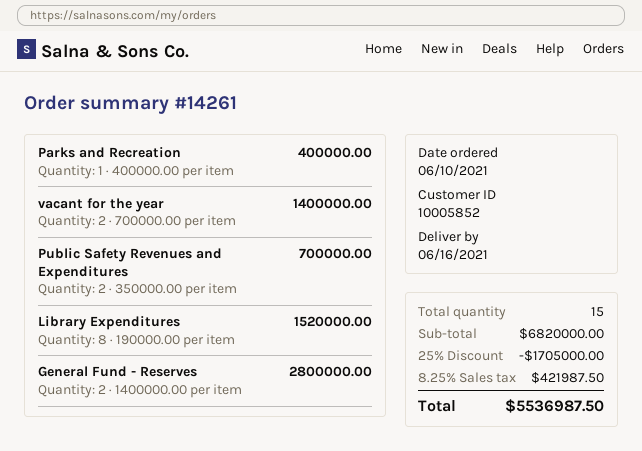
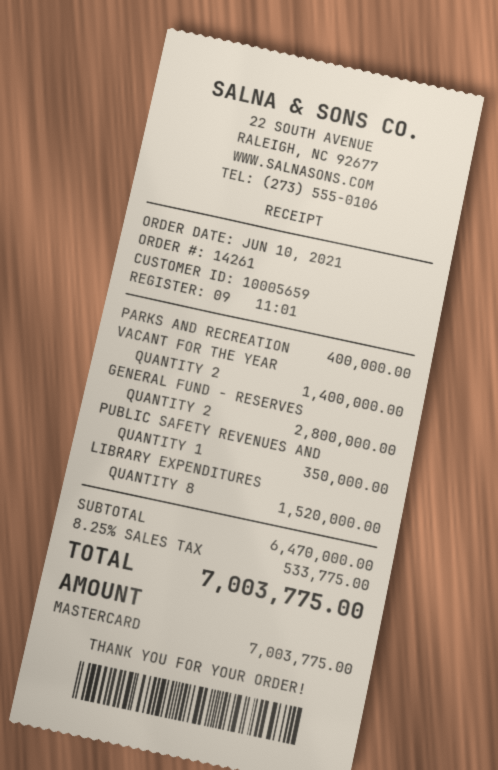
customer number: 10005852 -> 10005659
Public Safety Revenues and Expenditures: 2 for 700000.00 -> 1 for 350000.00
subtotal: 6820000.00 -> 6470000.00
discount: 25% = 1705000.00 -> none
tax: 8.25% = 421987.50 -> 8.25% = 533775.00
total: 5536987.50 -> 7003775.00

